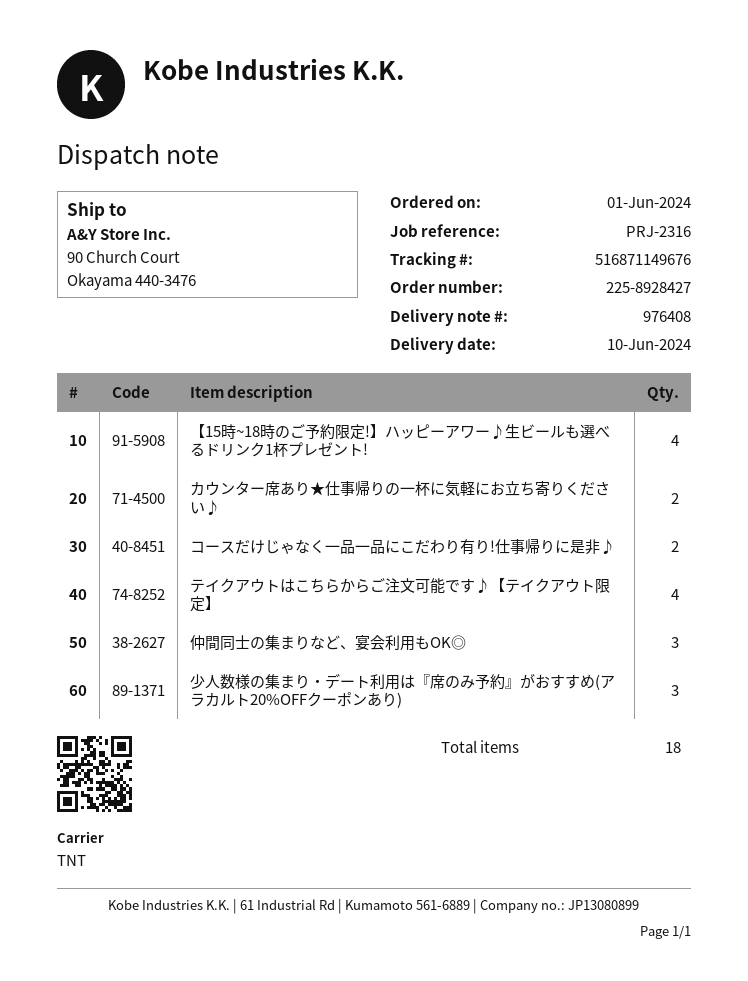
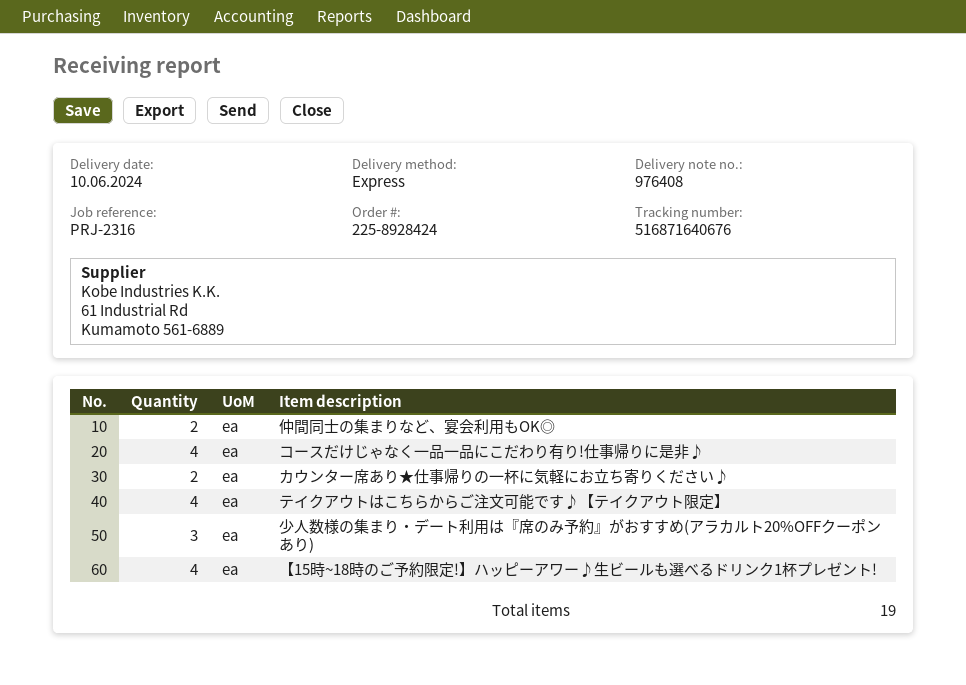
order number: 225-8928427 -> 225-8928424
shipping method: TNT -> express
tracking number: 516871149676 -> 516871640676
コースだけじゃなく一品一品にこだわり有り!仕事帰りに是非♪: 2 -> 4
仲間同士の集まりなど、宴会利用もOK◎: 3 -> 2
total quantity: 18 -> 19

